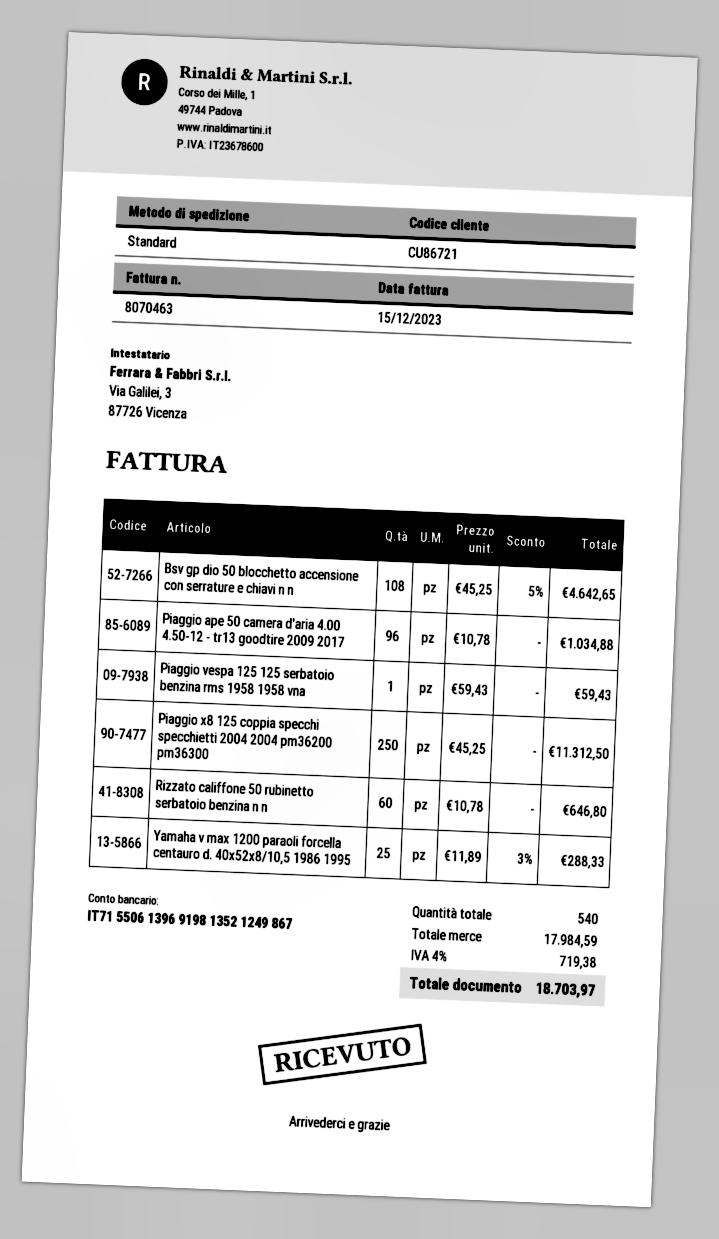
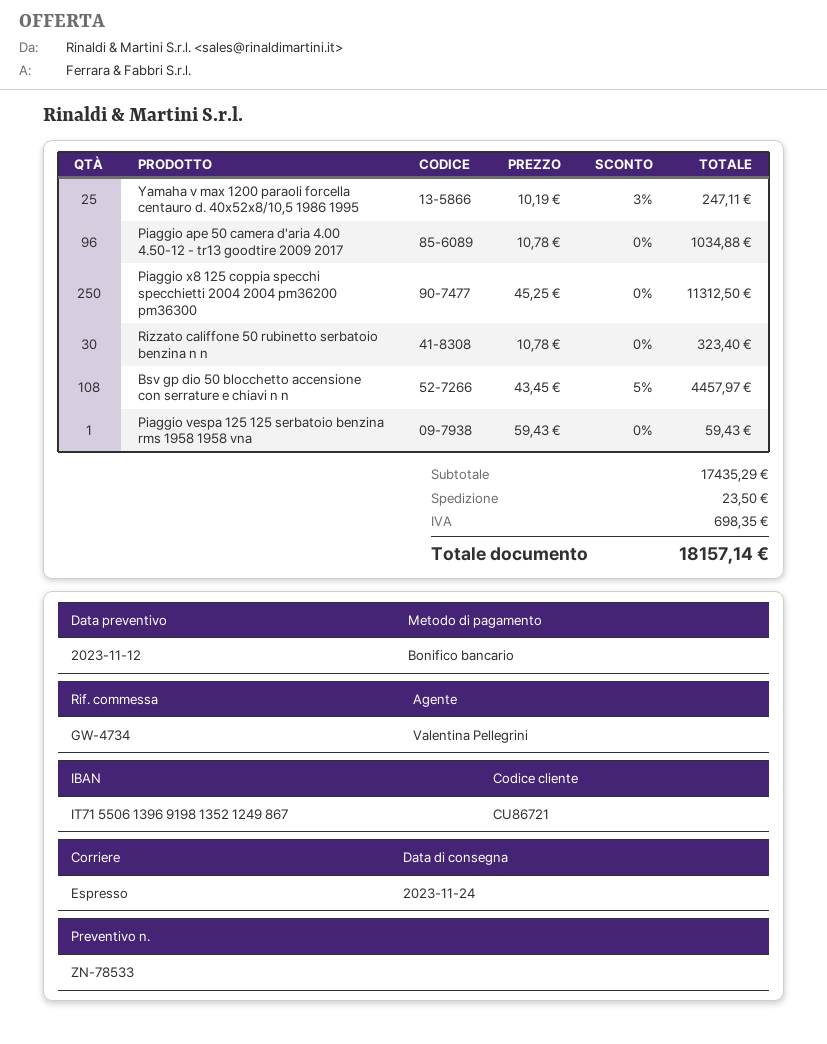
shipping method: standard -> express
Bsv gp dio 50 blocchetto accensione con serrature e chiavi n n: 108 x 45.25 - 5% = 4642.65 -> 108 x 43.45 - 5% = 4457.97
Rizzato califfone 50 rubinetto serbatoio benzina n n: 60 x 10.78 = 646.80 -> 30 x 10.78 = 323.40
Yamaha v max 1200 paraoli forcella centauro d. 40x52x8/10,5 1986 1995: 25 x 11.89 - 3% = 288.33 -> 25 x 10.19 - 3% = 247.11
subtotal: 17984.59 -> 17435.29
shipping: none -> 23.50
tax: 719.38 -> 698.35
total: 18703.97 -> 18157.14

